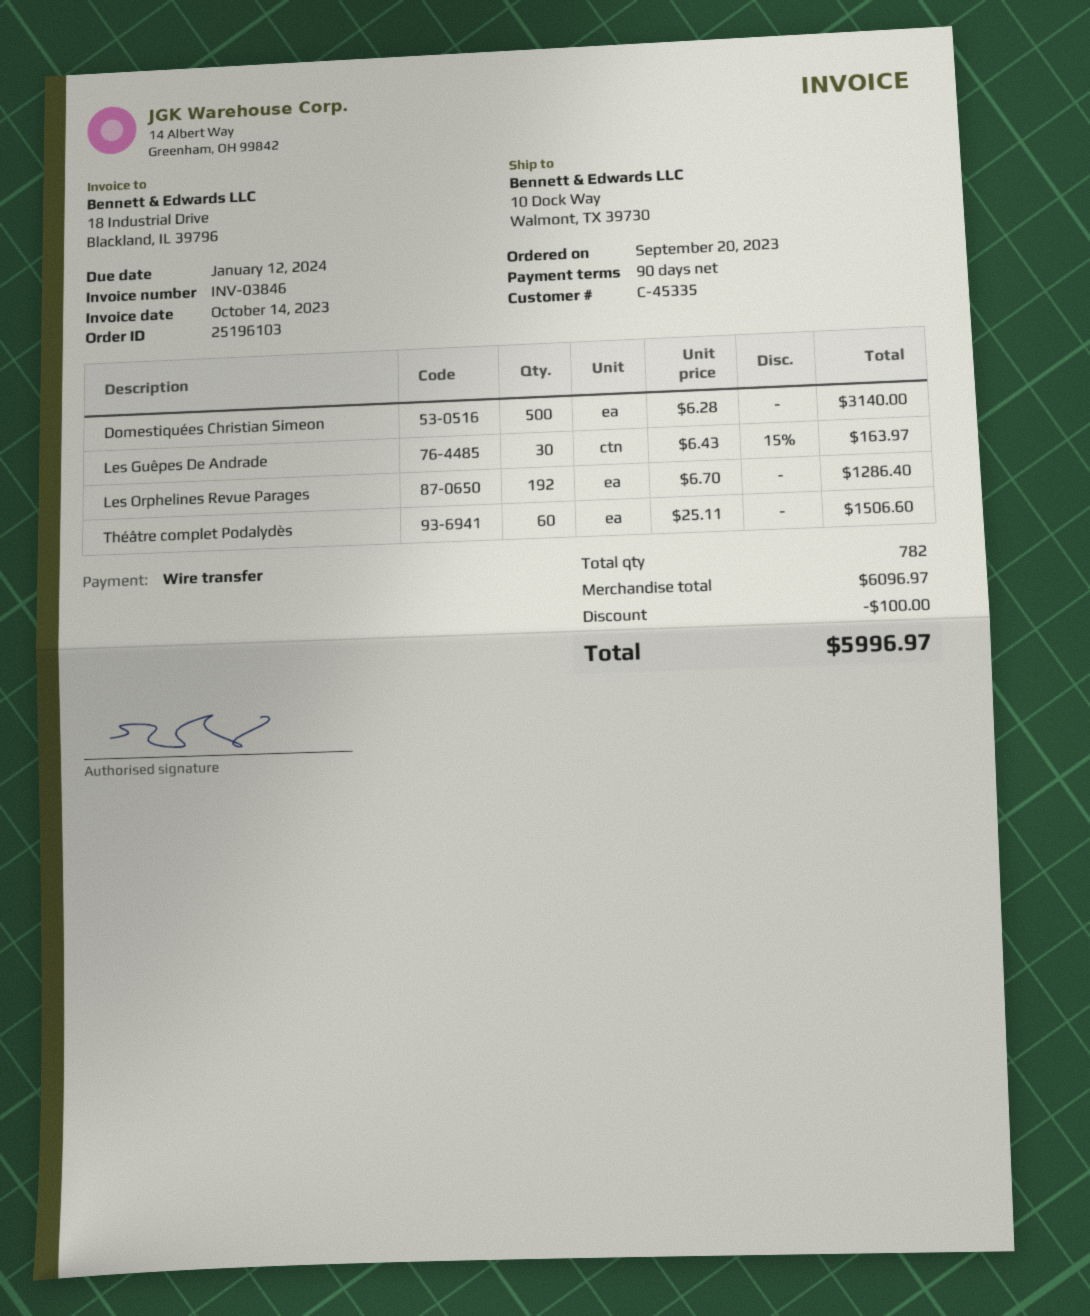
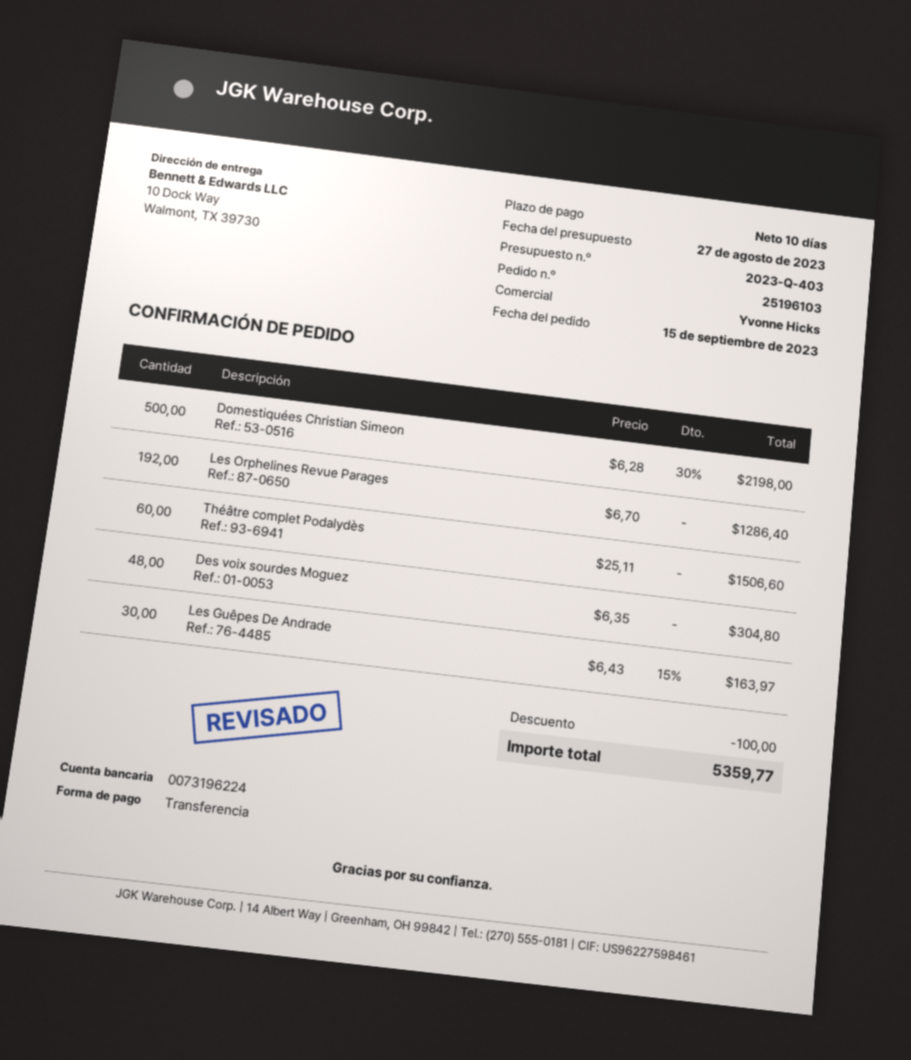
order date: 2023-09-20 -> 2023-09-15
payment terms: 90 days -> 10 days
Domestiquées Christian Simeon: 500 x 6.28 = 3140.00 -> 500 x 6.28 - 30% = 2198.00
Des voix sourdes Moguez: none -> 48 x 6.35 = 304.80
total: 5996.97 -> 5359.77

